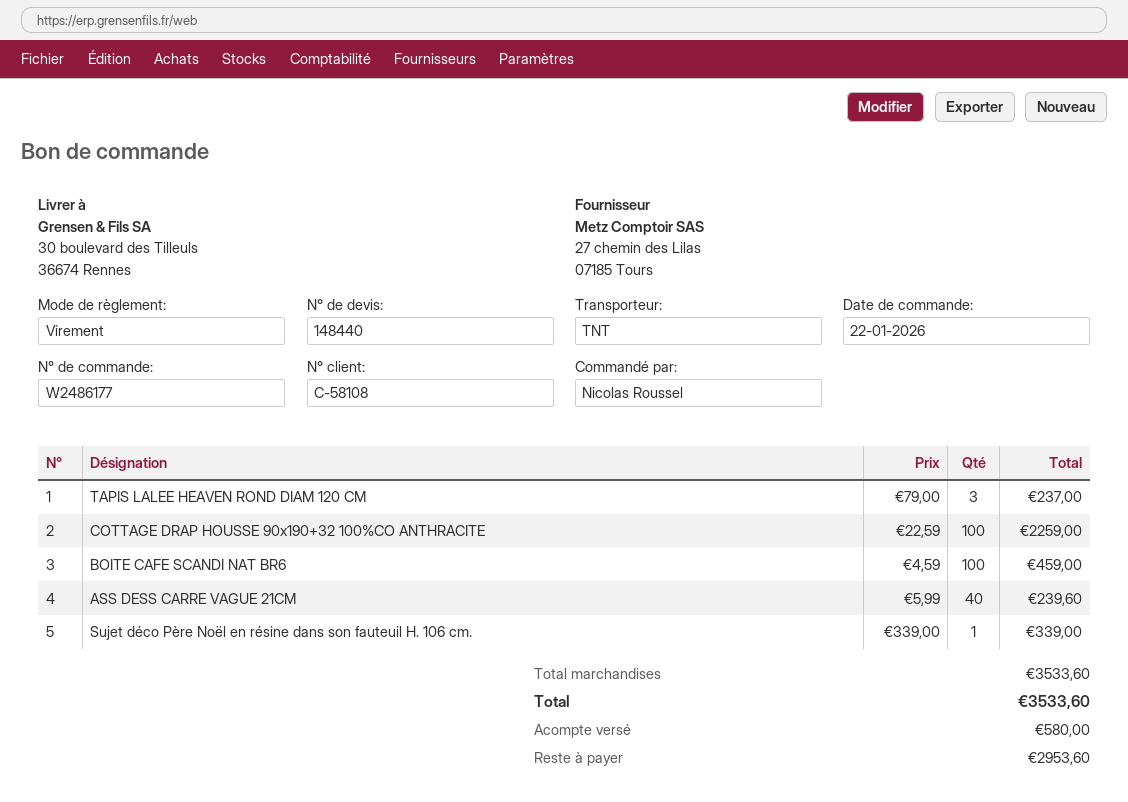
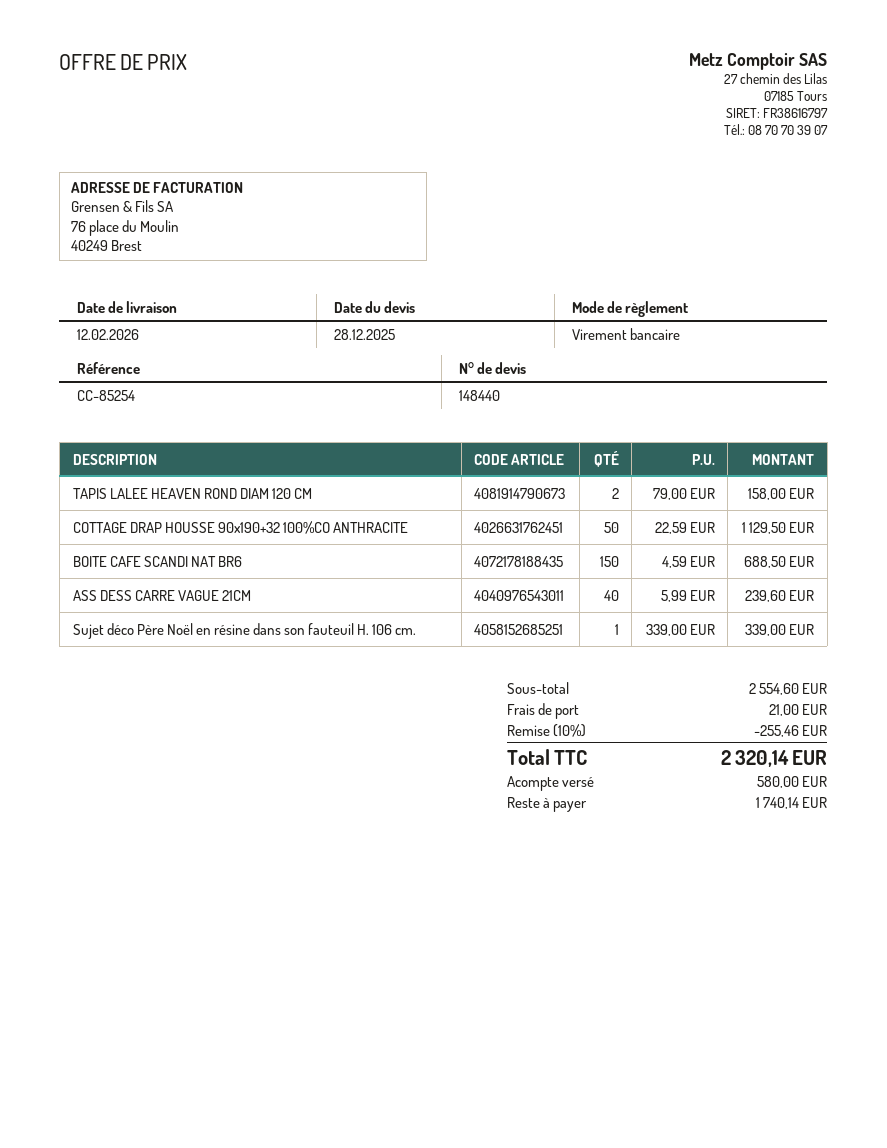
TAPIS LALEE HEAVEN ROND DIAM 120 CM: 3 x 79.00 = 237.00 -> 2 x 79.00 = 158.00
COTTAGE DRAP HOUSSE 90x190+32 100%CO ANTHRACITE: 100 x 22.59 = 2259.00 -> 50 x 22.59 = 1129.50
BOITE CAFE SCANDI NAT BR6: 100 x 4.59 = 459.00 -> 150 x 4.59 = 688.50
subtotal: 3533.60 -> 2554.60
discount: none -> 10% = 255.46
shipping: none -> 21.00
total: 3533.60 -> 2320.14
balance: 2953.60 -> 1740.14

